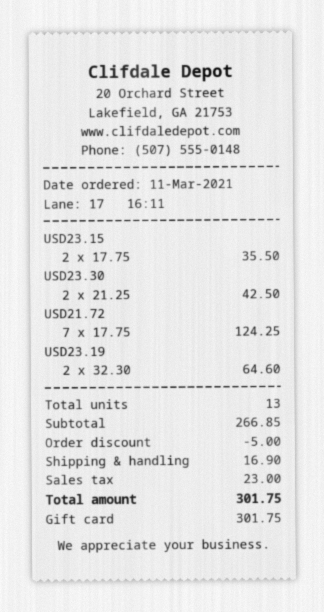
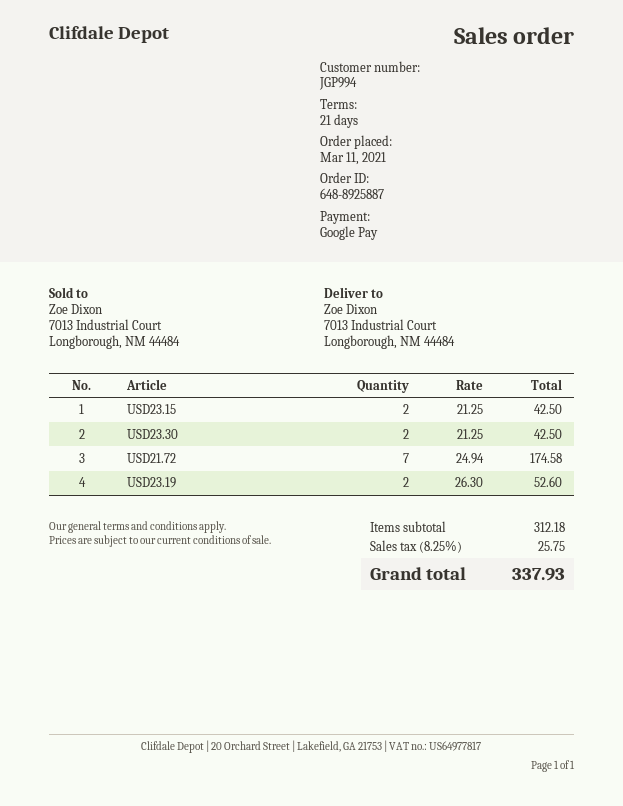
payment method: gift card -> Google Pay
USD23.15: 2 x 17.75 = 35.50 -> 2 x 21.25 = 42.50
USD21.72: 7 x 17.75 = 124.25 -> 7 x 24.94 = 174.58
USD23.19: 2 x 32.30 = 64.60 -> 2 x 26.30 = 52.60
subtotal: 266.85 -> 312.18
discount: 5.00 -> none
shipping: 16.90 -> none
tax: 23.00 -> 25.75
total: 301.75 -> 337.93

